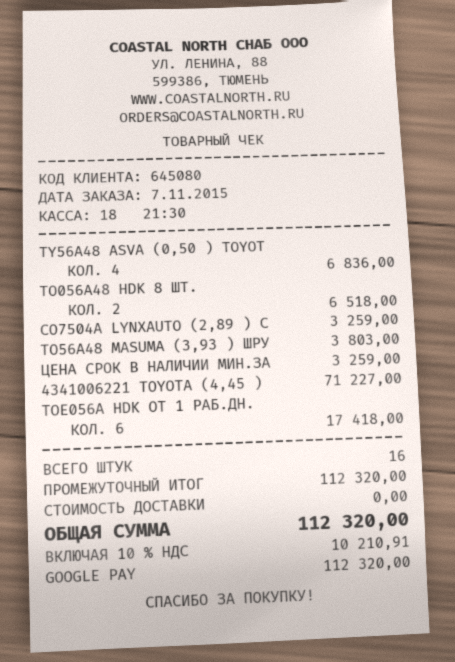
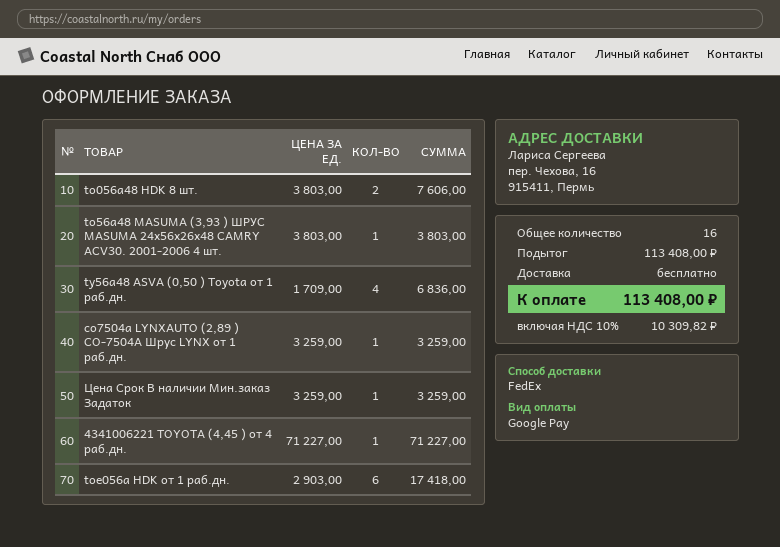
TO056A48 HDK 8 ШТ.: 2 for 6518.00 -> 2 for 7606.00
subtotal: 112320.00 -> 113408.00
tax: 10% = 10210.91 -> 10% = 10309.82
total: 112320.00 -> 113408.00

